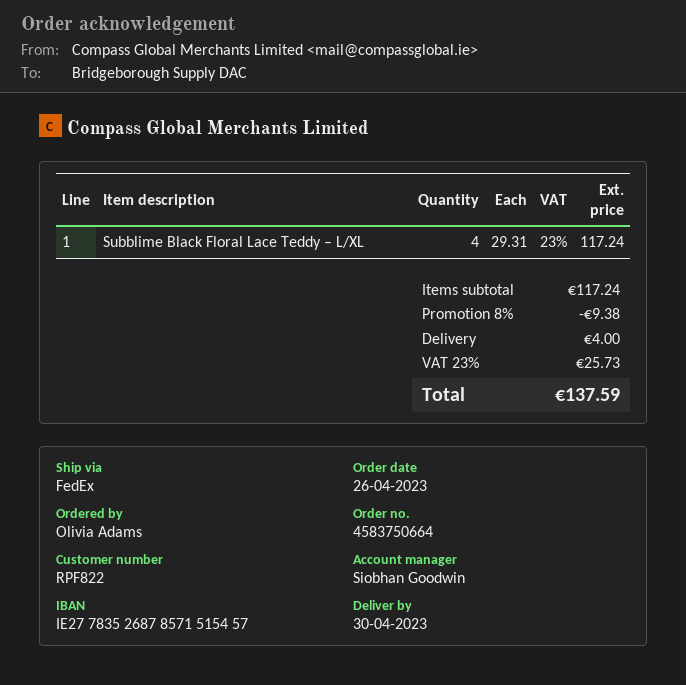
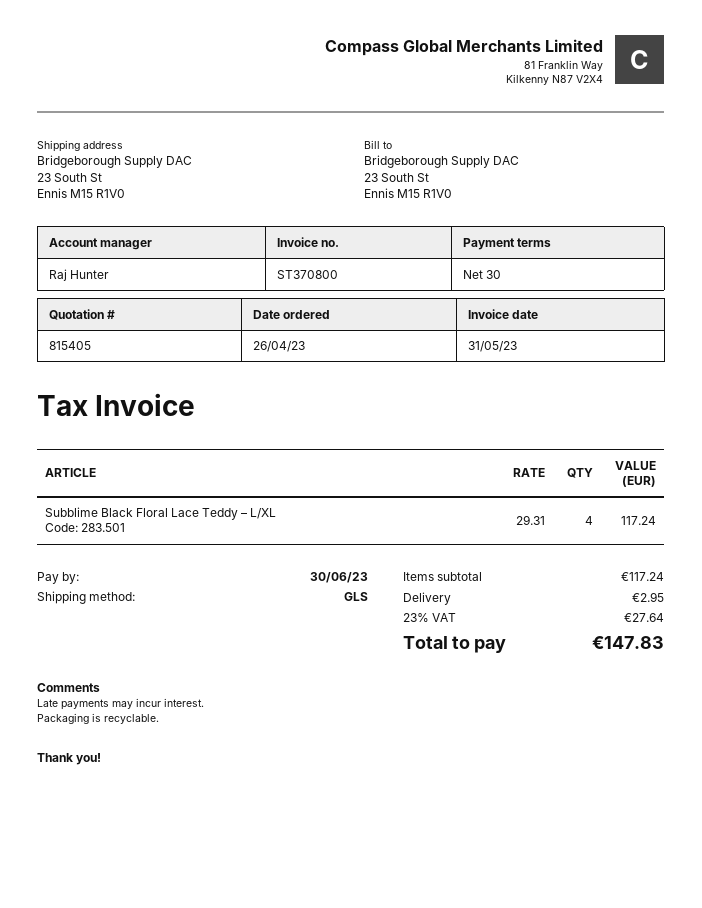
sales rep: Siobhan Goodwin -> Raj Hunter
shipping method: FedEx -> GLS
discount: 8% = 9.38 -> none
shipping: 4.00 -> 2.95
tax: 23% = 25.73 -> 23% = 27.64
total: 137.59 -> 147.83

